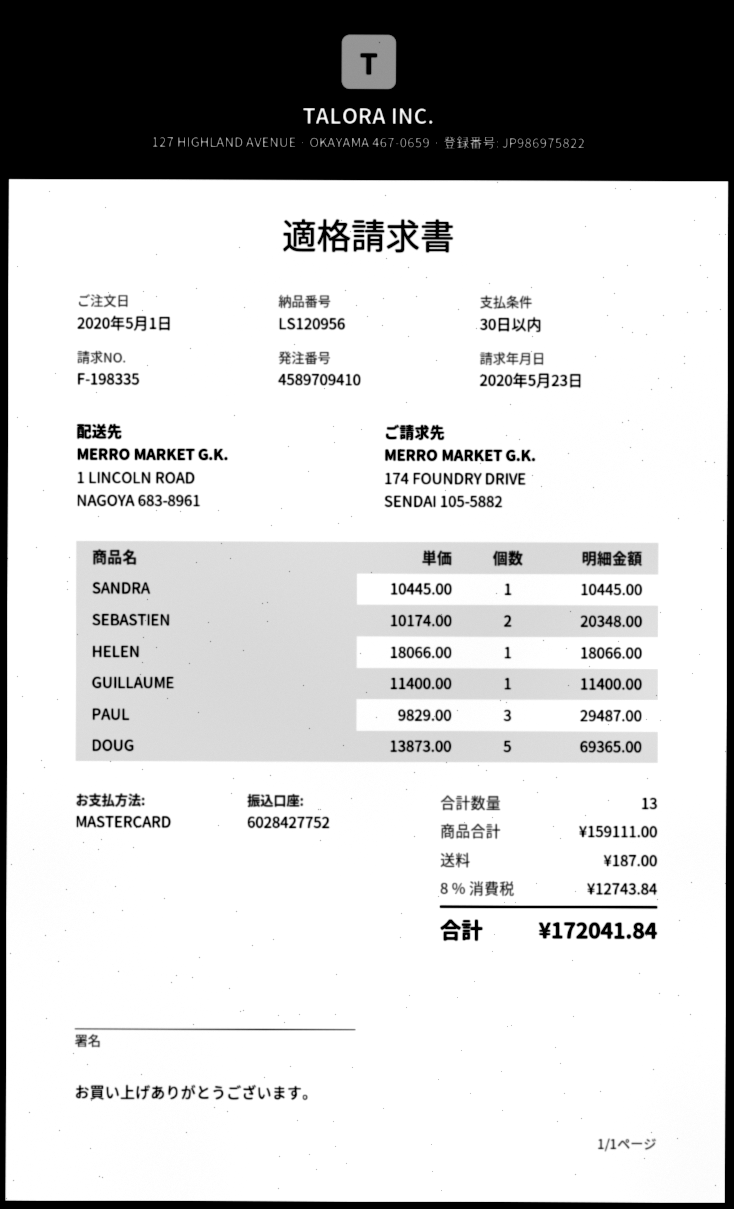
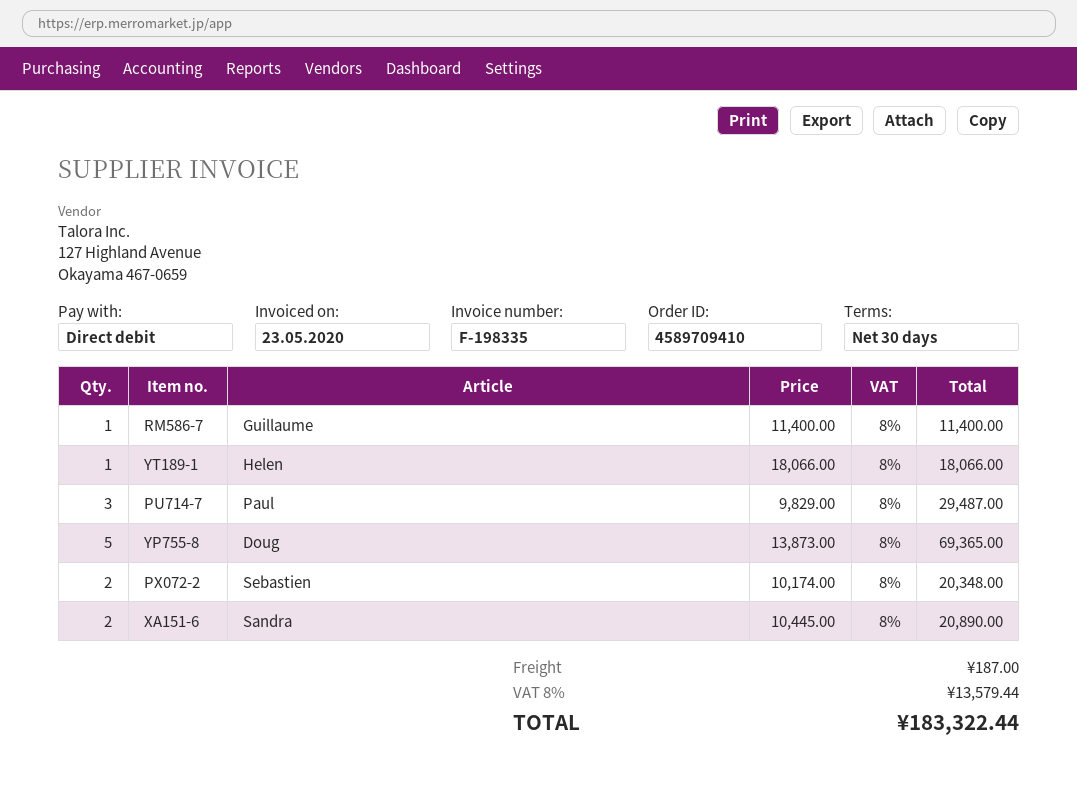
payment method: Mastercard -> direct debit
SANDRA: 1 x 10445.00 = 10445.00 -> 2 x 10445.00 = 20890.00
tax: 8% = 12743.84 -> 8% = 13579.44
total: 172041.84 -> 183322.44

